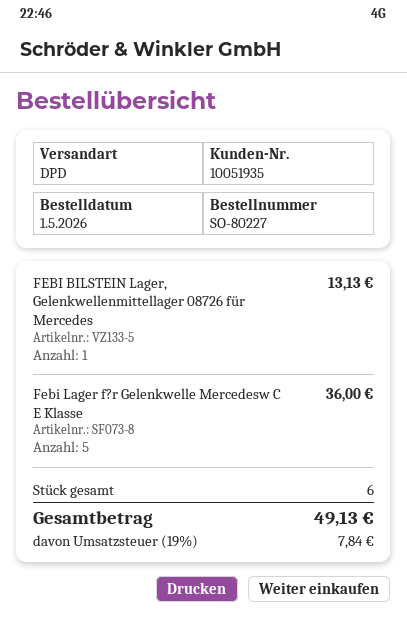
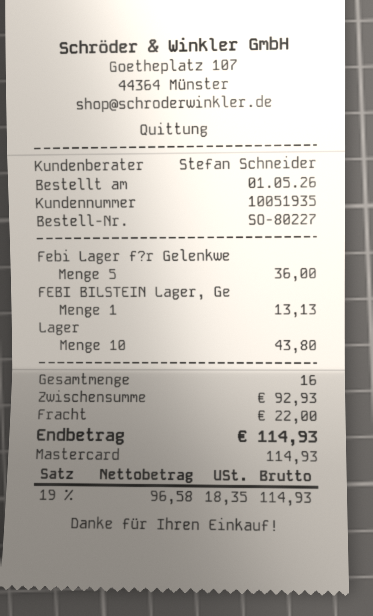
Lager: none -> 10 for 43.80
total quantity: 6 -> 16
shipping: none -> 22.00
tax: 19% = 7.84 -> 19% = 18.35
total: 49.13 -> 114.93

